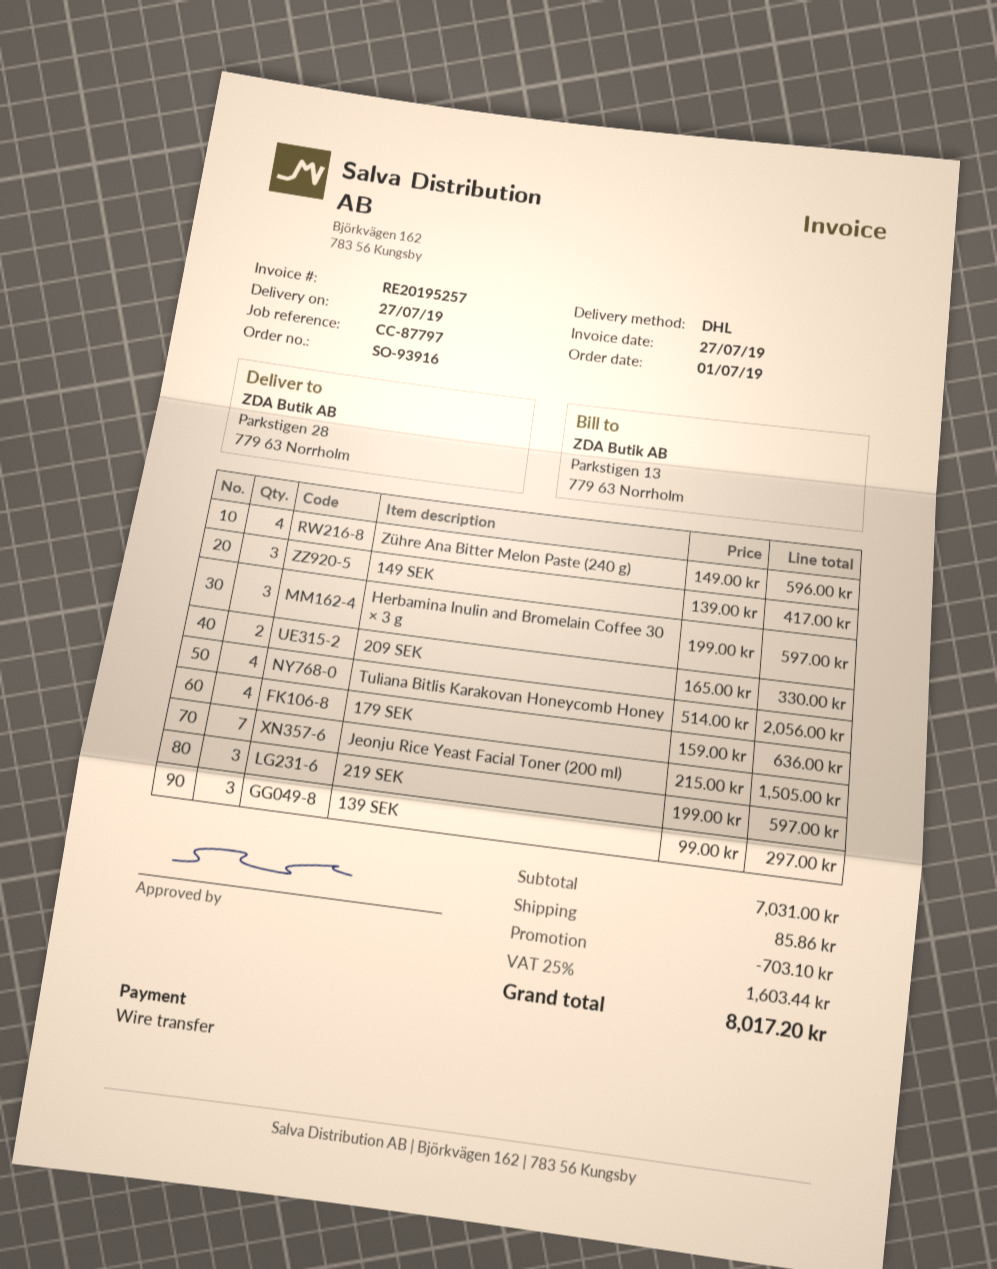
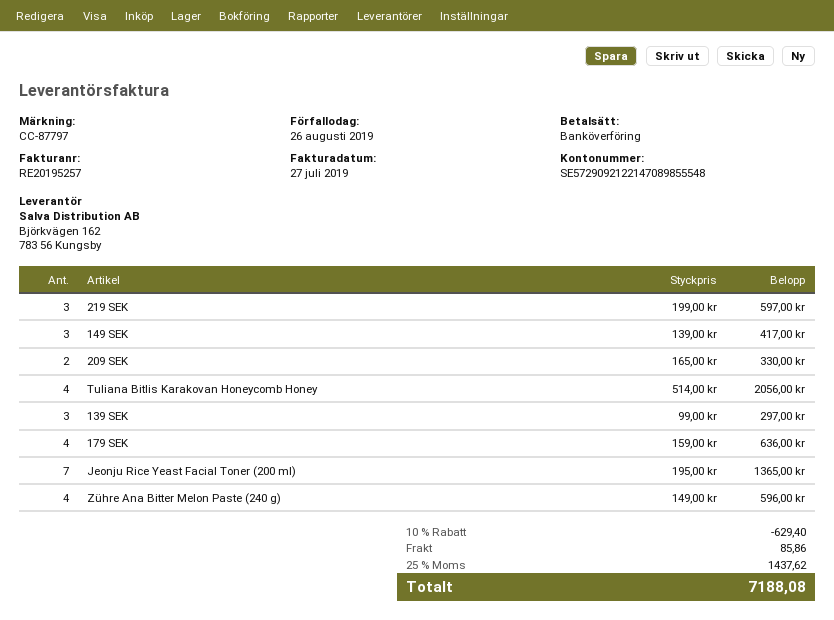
Herbamina Inulin and Bromelain Coffee 30 × 3 g: 3 x 199.00 = 597.00 -> none
Jeonju Rice Yeast Facial Toner (200 ml): 7 x 215.00 = 1505.00 -> 7 x 195.00 = 1365.00
discount: 703.10 -> 629.40
tax: 25% = 1603.44 -> 25% = 1437.62
total: 8017.20 -> 7188.08

